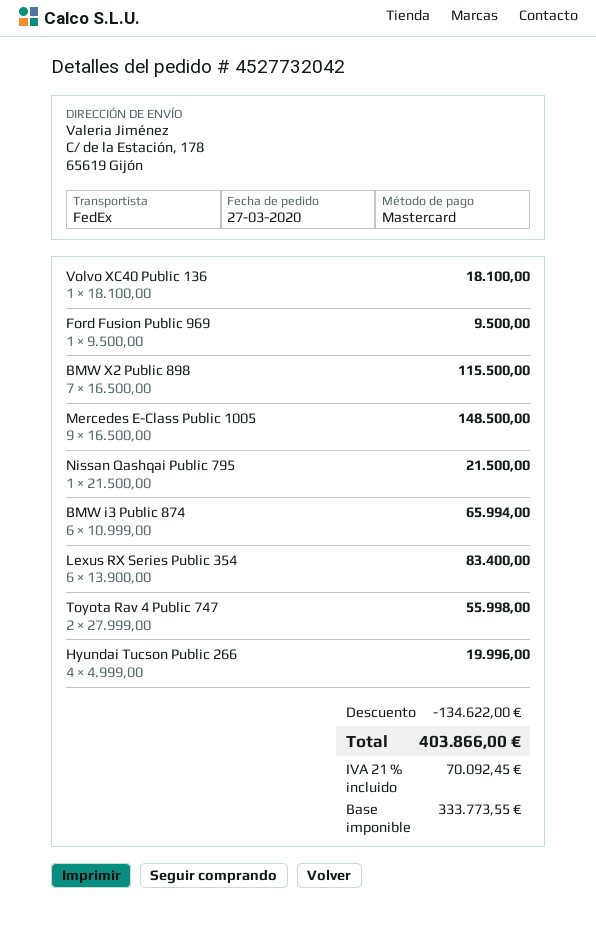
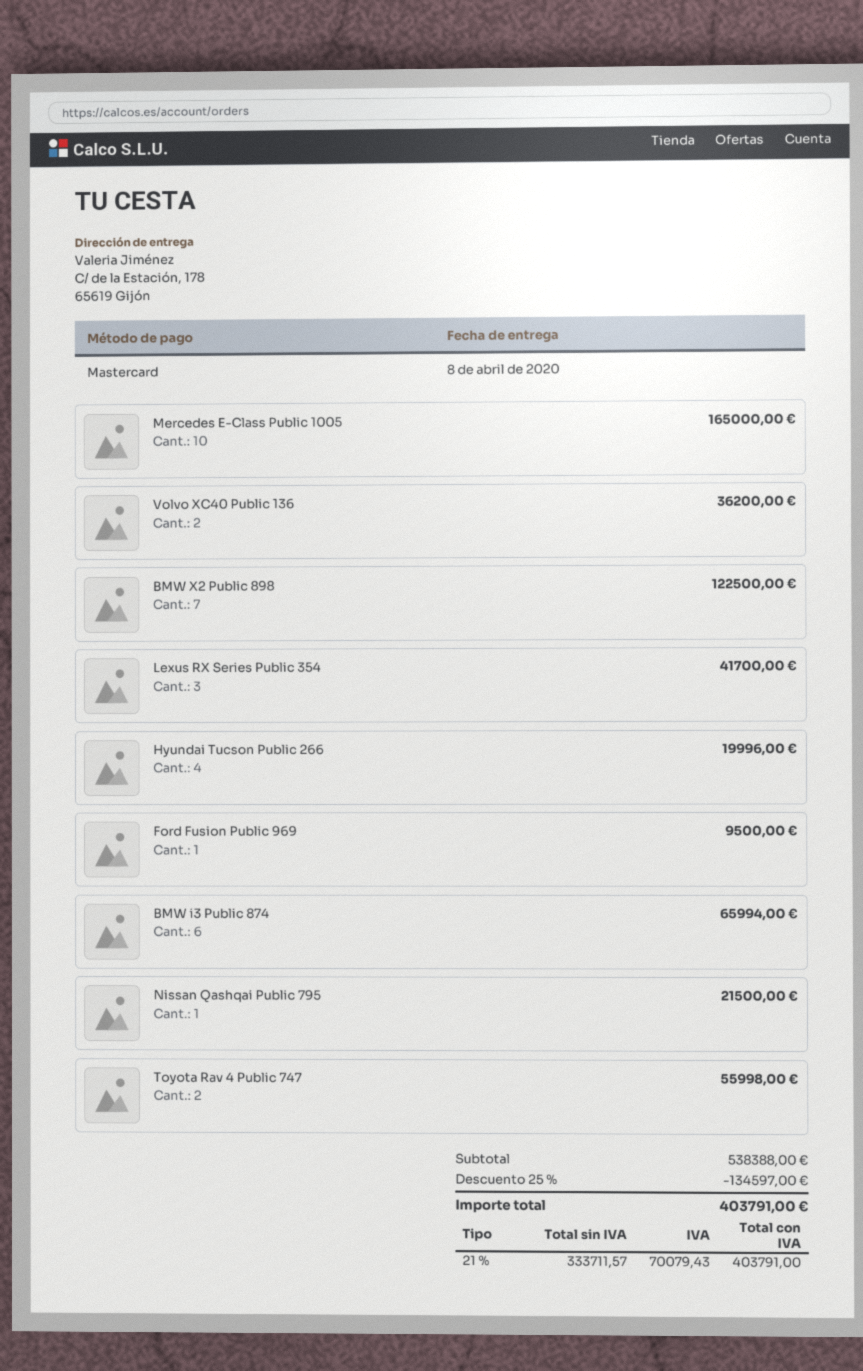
Volvo XC40 Public 136: 1 for 18100.00 -> 2 for 36200.00
BMW X2 Public 898: 7 for 115500.00 -> 7 for 122500.00
Mercedes E-Class Public 1005: 9 for 148500.00 -> 10 for 165000.00
Lexus RX Series Public 354: 6 for 83400.00 -> 3 for 41700.00
discount: 134622.00 -> 134597.00
net: 333773.55 -> 333711.57
tax: 21% = 70092.45 -> 21% = 70079.43
total: 403866.00 -> 403791.00

